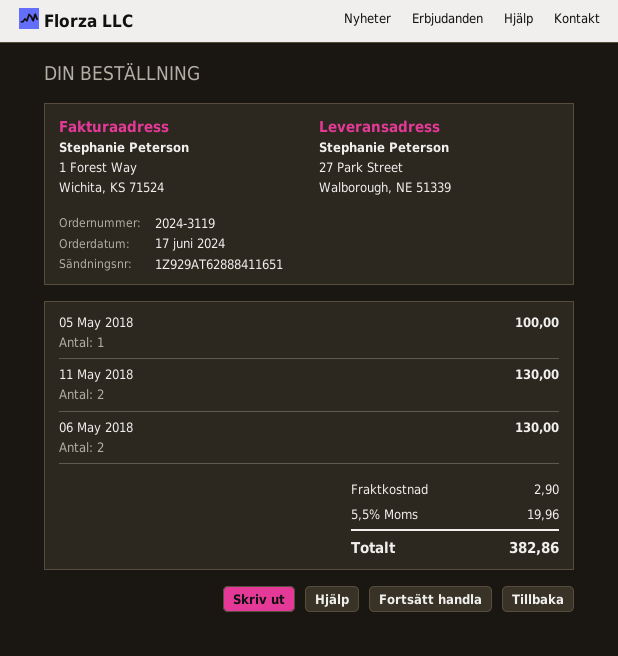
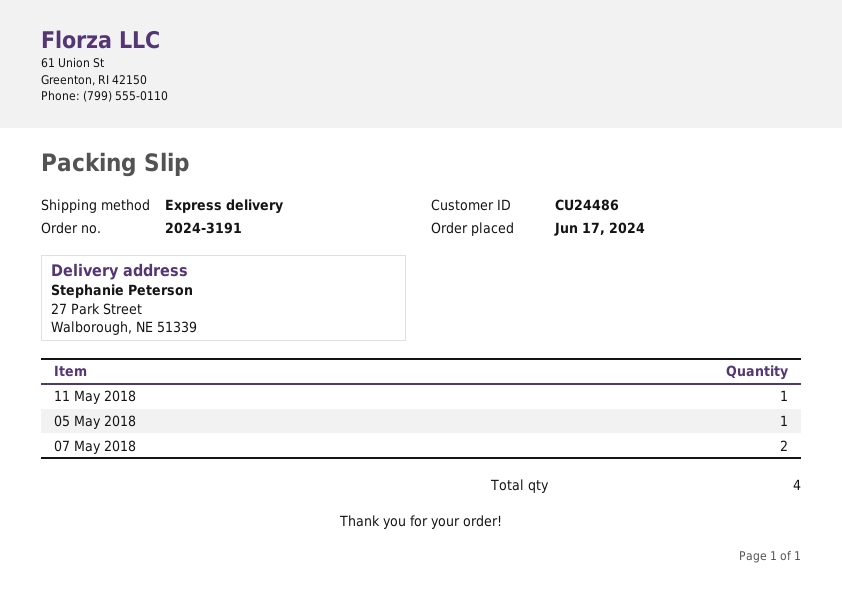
order number: 2024-3119 -> 2024-3191
11 May 2018: 2 -> 1
06 May 2018: 2 -> none
07 May 2018: none -> 2

